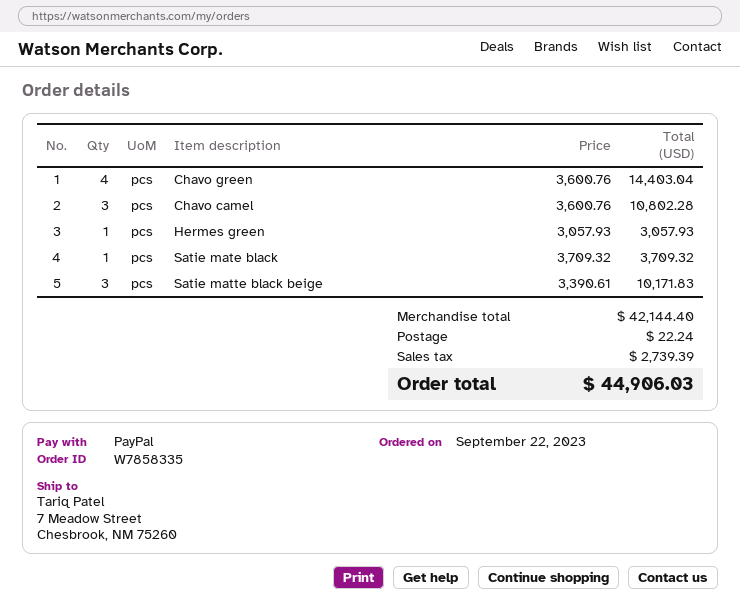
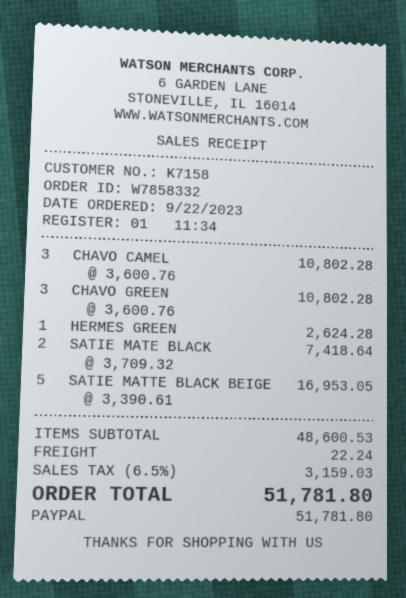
order number: W7858335 -> W7858332
Chavo green: 4 x 3600.76 = 14403.04 -> 3 x 3600.76 = 10802.28
Hermes green: 1 x 3057.93 = 3057.93 -> 1 x 2624.28 = 2624.28
Satie mate black: 1 x 3709.32 = 3709.32 -> 2 x 3709.32 = 7418.64
Satie matte black beige: 3 x 3390.61 = 10171.83 -> 5 x 3390.61 = 16953.05
subtotal: 42144.40 -> 48600.53
tax: 2739.39 -> 3159.03
total: 44906.03 -> 51781.80

